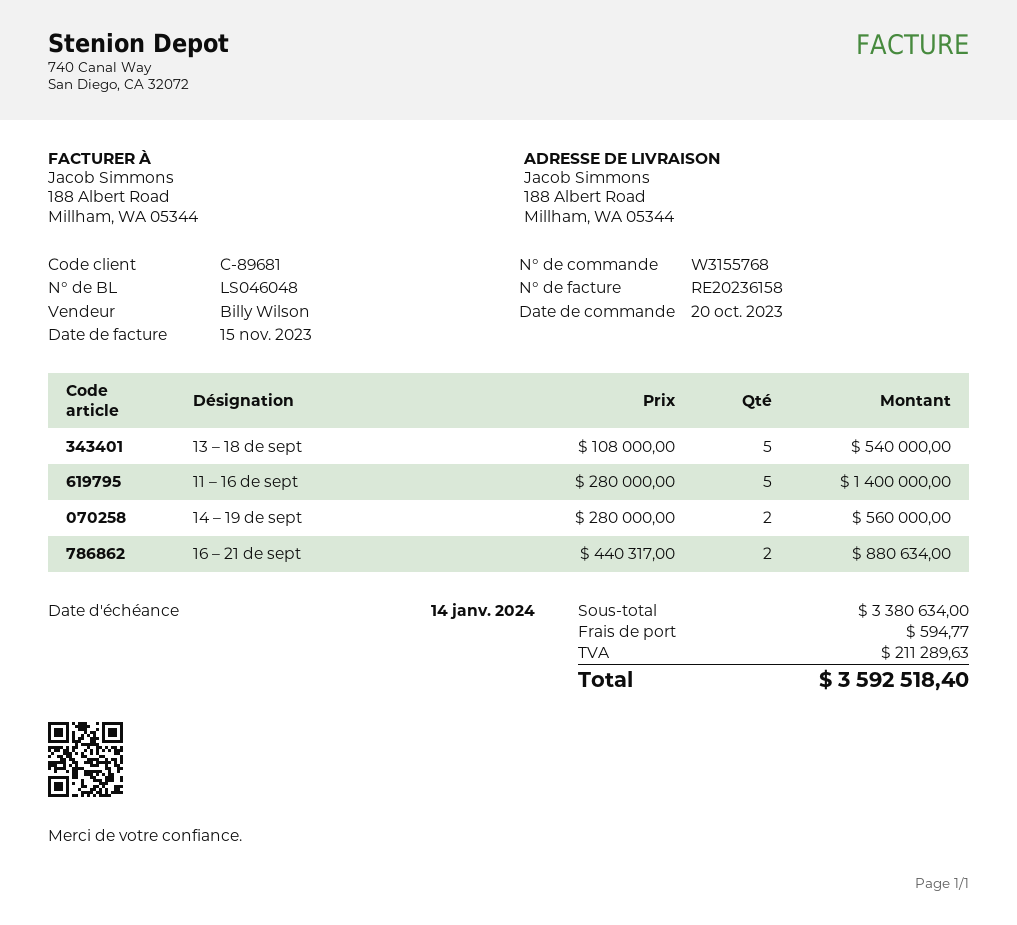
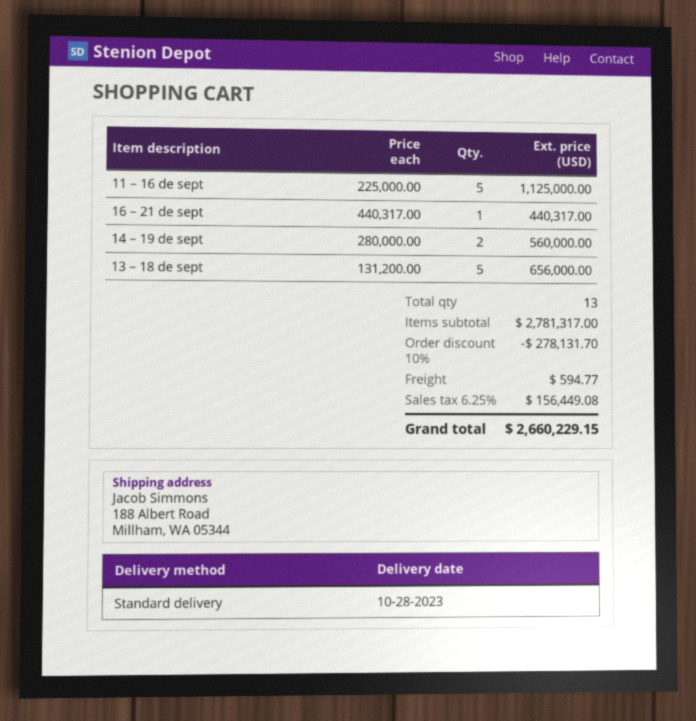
13 – 18 de sept: 5 x 108000.00 = 540000.00 -> 5 x 131200.00 = 656000.00
11 – 16 de sept: 5 x 280000.00 = 1400000.00 -> 5 x 225000.00 = 1125000.00
16 – 21 de sept: 2 x 440317.00 = 880634.00 -> 1 x 440317.00 = 440317.00
subtotal: 3380634.00 -> 2781317.00
discount: none -> 10% = 278131.70
tax: 211289.63 -> 156449.08
total: 3592518.40 -> 2660229.15

